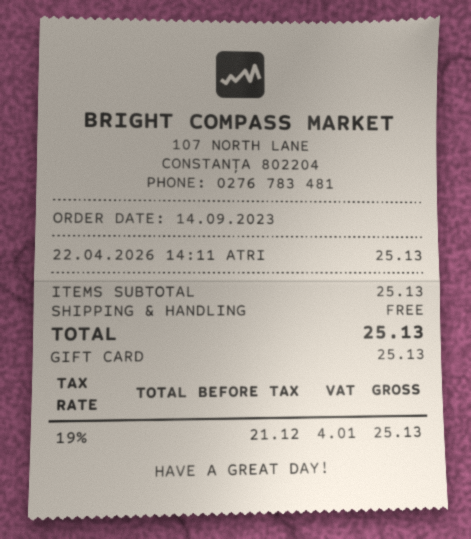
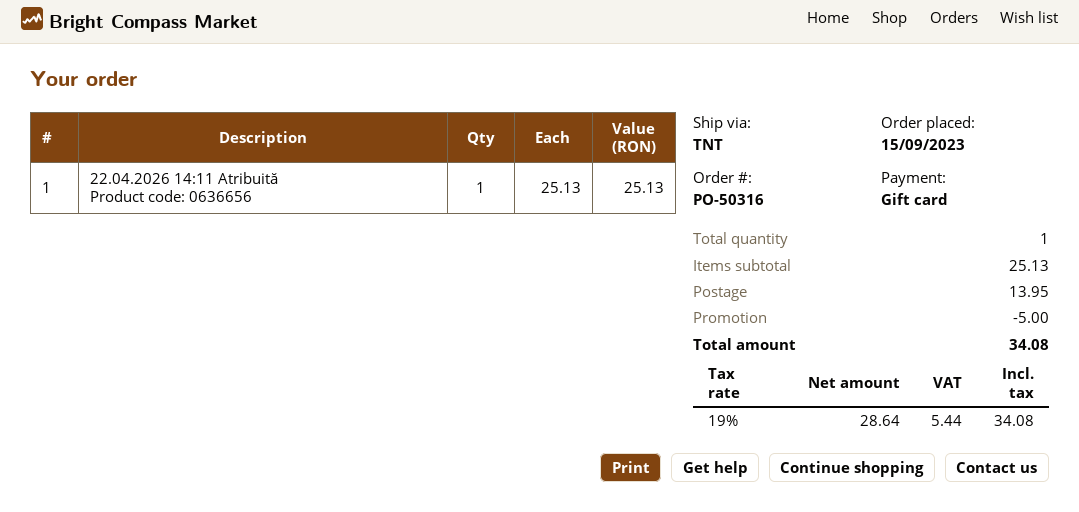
order date: 2023-09-14 -> 2023-09-15
discount: none -> 5.00
shipping: 0.00 -> 13.95
net: 21.12 -> 28.64
tax: 19% = 4.01 -> 19% = 5.44
total: 25.13 -> 34.08

